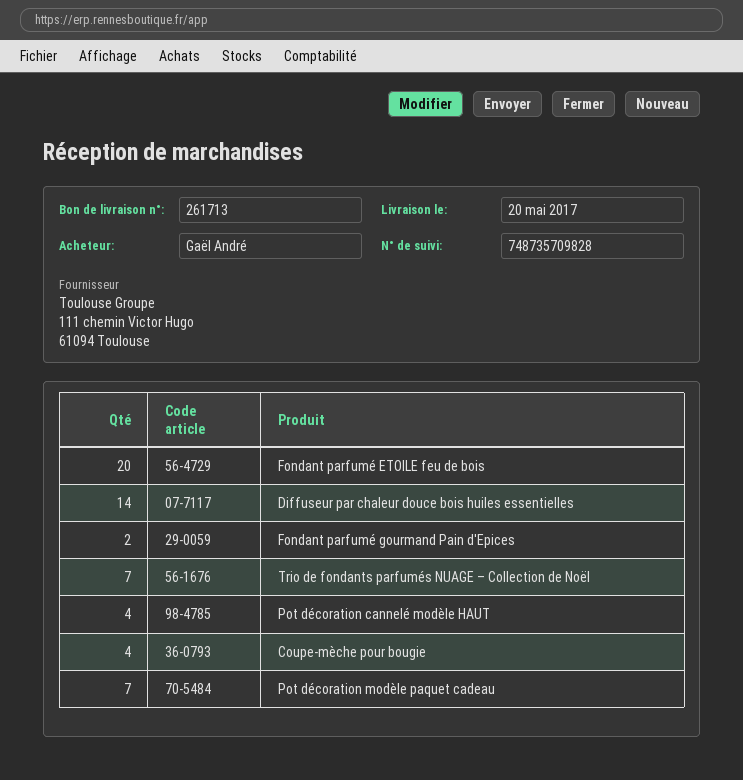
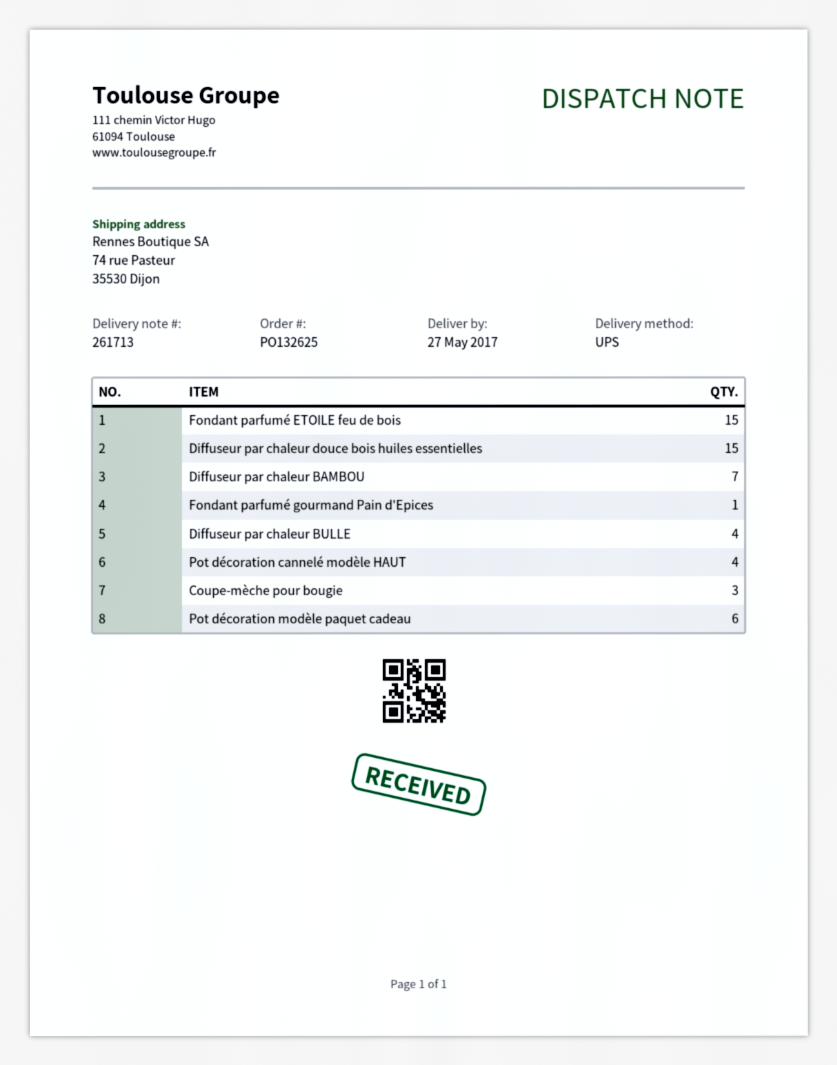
delivery date: 2017-05-20 -> 2017-05-27
Fondant parfumé ETOILE feu de bois: 20 -> 15
Diffuseur par chaleur douce bois huiles essentielles: 14 -> 15
Fondant parfumé gourmand Pain d'Epices: 2 -> 1
Trio de fondants parfumés NUAGE – Collection de Noël: 7 -> none
Coupe-mèche pour bougie: 4 -> 3
Pot décoration modèle paquet cadeau: 7 -> 6
Diffuseur par chaleur BAMBOU: none -> 7
Diffuseur par chaleur BULLE: none -> 4

